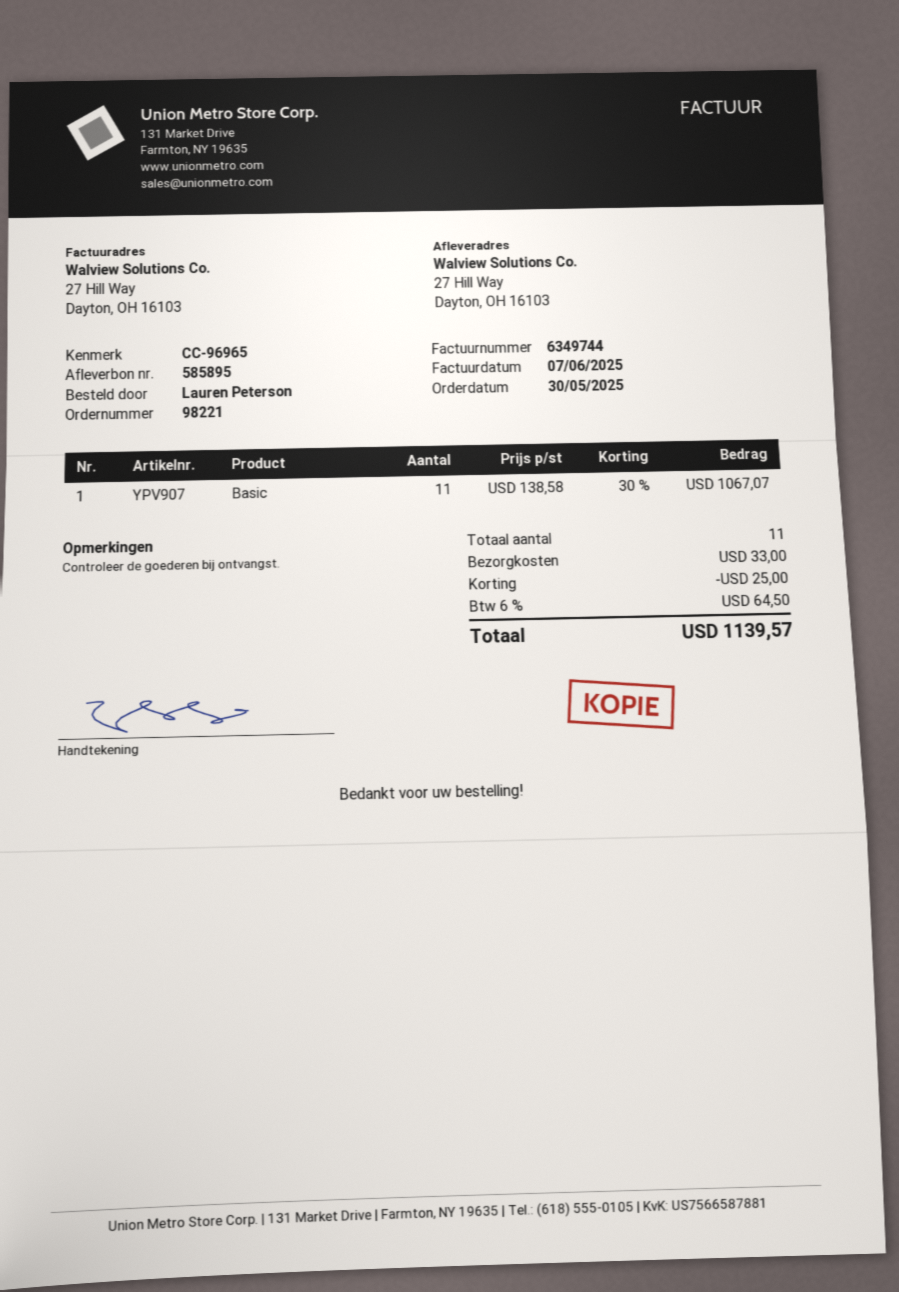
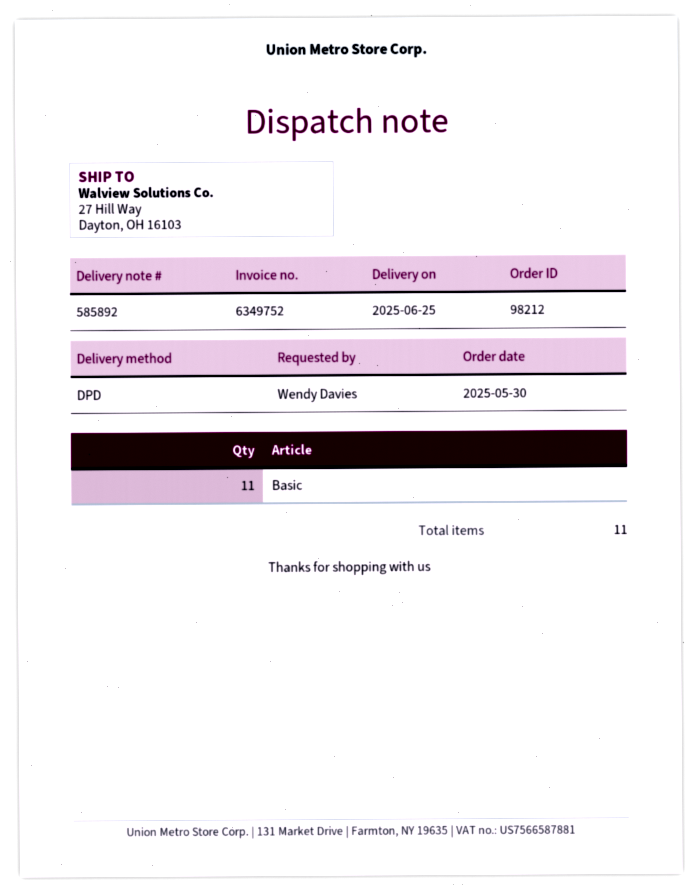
order number: 98221 -> 98212
delivery note number: 585895 -> 585892
invoice number: 6349744 -> 6349752
ordered by: Lauren Peterson -> Wendy Davies

